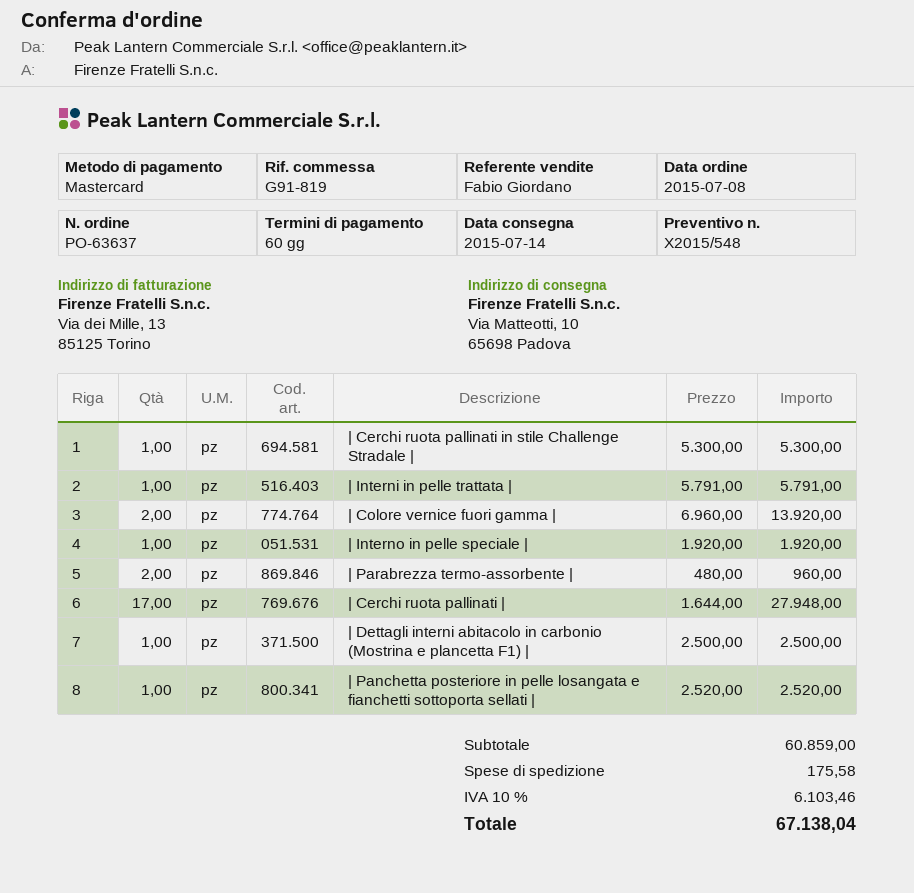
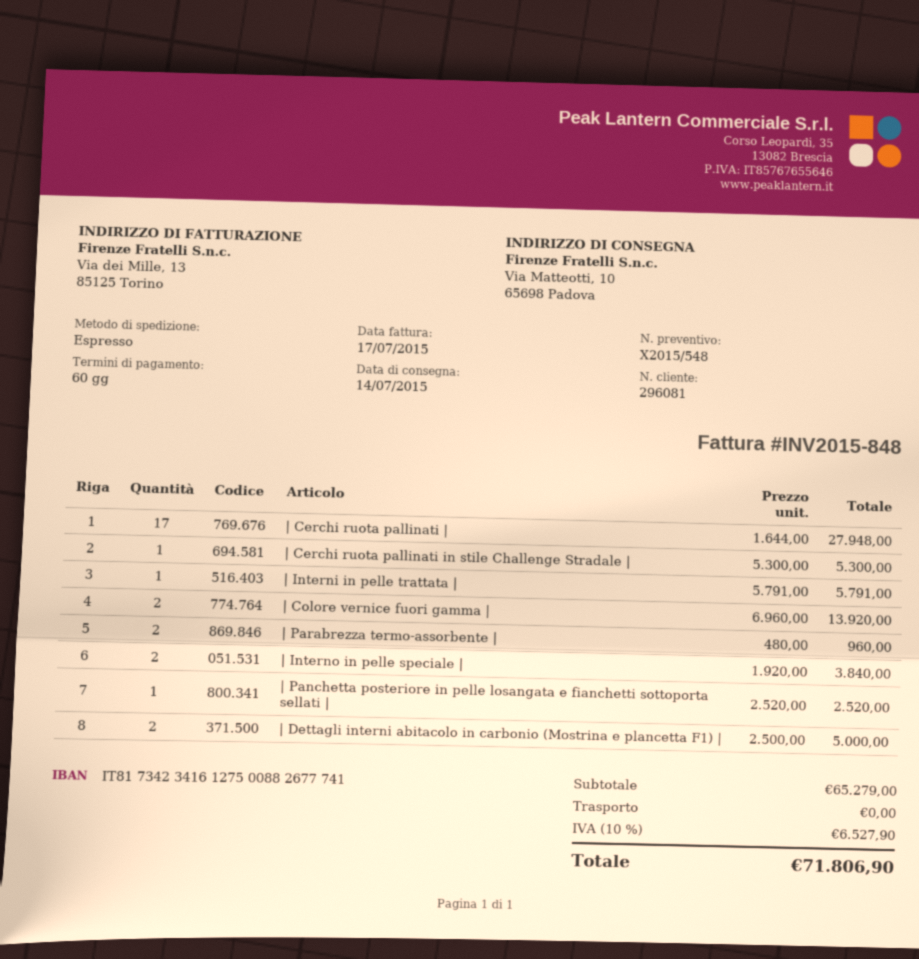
| Interno in pelle speciale |: 1 x 1920.00 = 1920.00 -> 2 x 1920.00 = 3840.00
| Dettagli interni abitacolo in carbonio (Mostrina e plancetta F1) |: 1 x 2500.00 = 2500.00 -> 2 x 2500.00 = 5000.00
subtotal: 60859.00 -> 65279.00
shipping: 175.58 -> 0.00
tax: 10% = 6103.46 -> 10% = 6527.90
total: 67138.04 -> 71806.90

